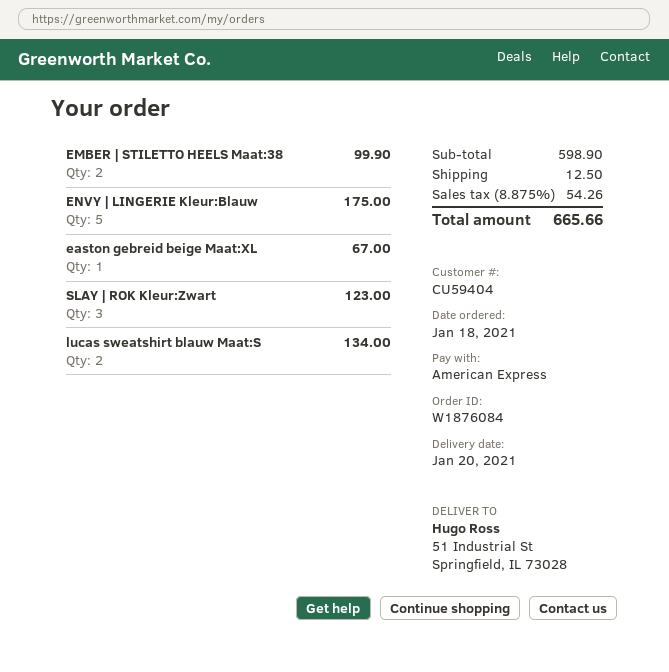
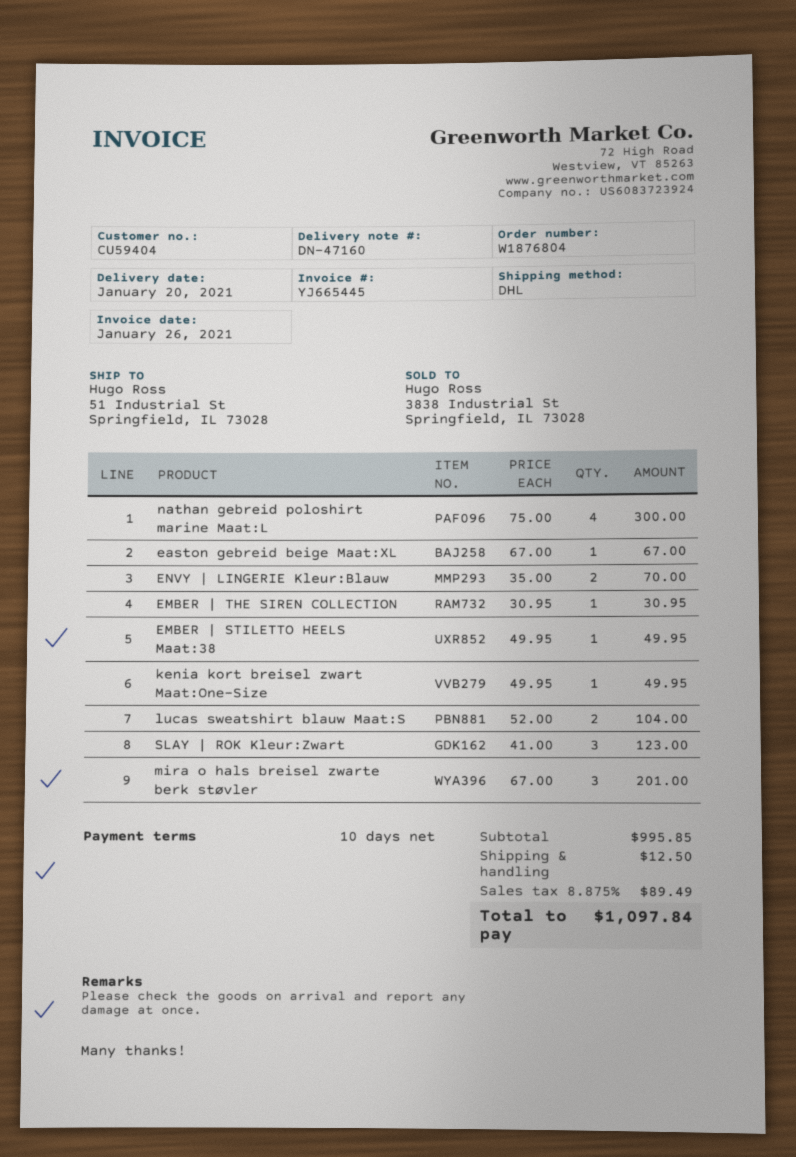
order number: W1876084 -> W1876804
EMBER | STILETTO HEELS Maat:38: 2 for 99.90 -> 1 for 49.95
ENVY | LINGERIE Kleur:Blauw: 5 for 175.00 -> 2 for 70.00
lucas sweatshirt blauw Maat:S: 2 for 134.00 -> 2 for 104.00
nathan gebreid poloshirt marine Maat:L: none -> 4 for 300.00
EMBER | THE SIREN COLLECTION: none -> 1 for 30.95
kenia kort breisel zwart Maat:One-Size: none -> 1 for 49.95
mira o hals breisel zwarte berk støvler: none -> 3 for 201.00
subtotal: 598.90 -> 995.85
tax: 8.875% = 54.26 -> 8.875% = 89.49
total: 665.66 -> 1097.84

